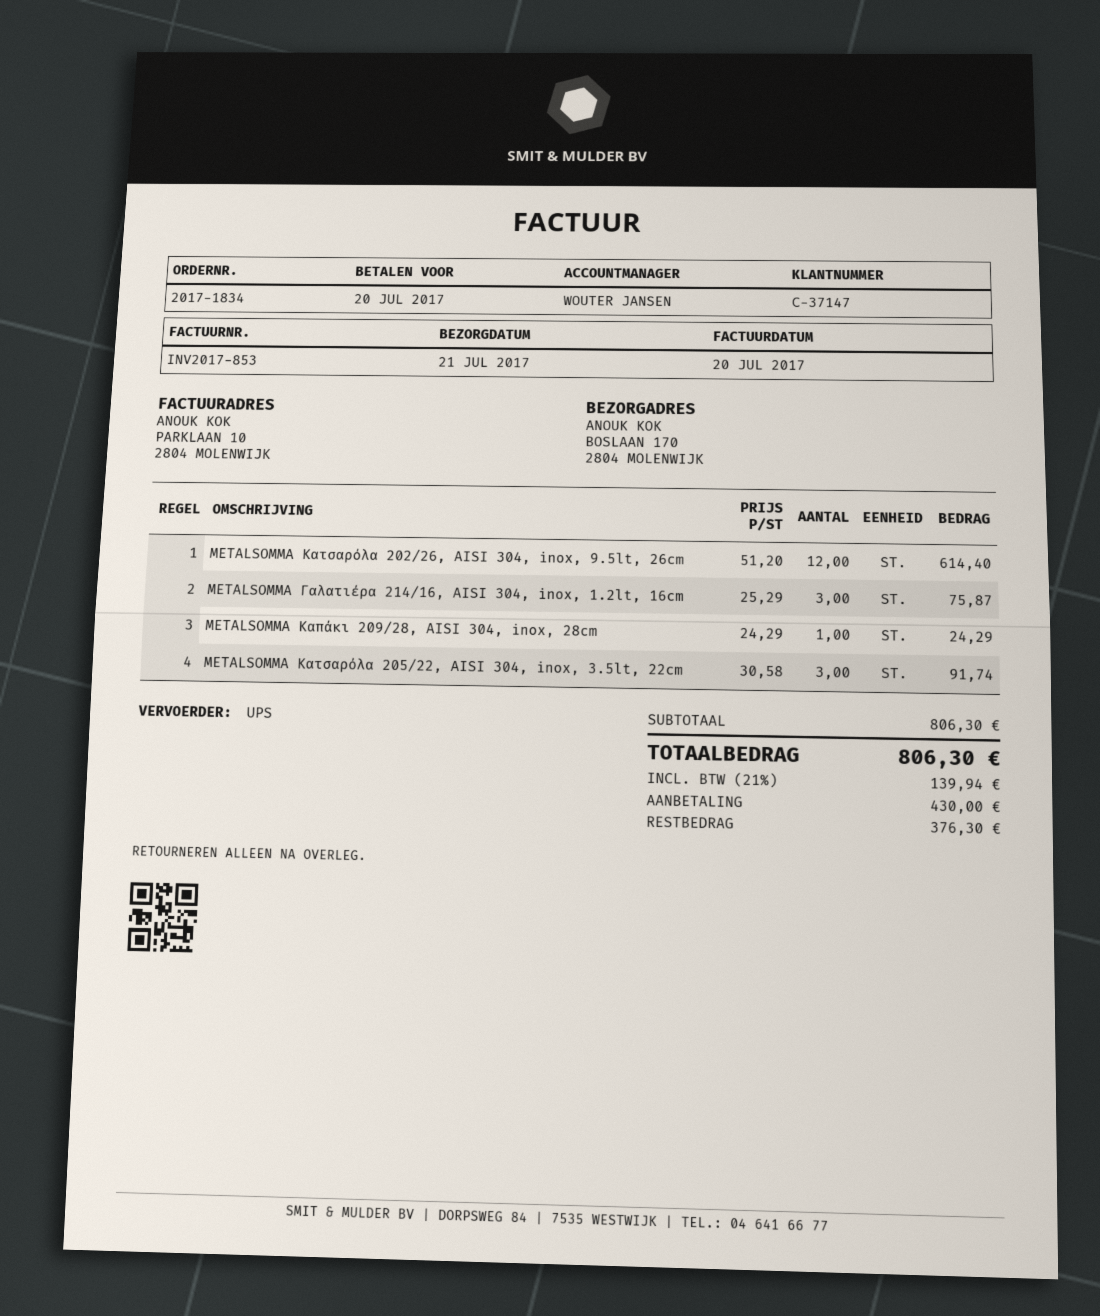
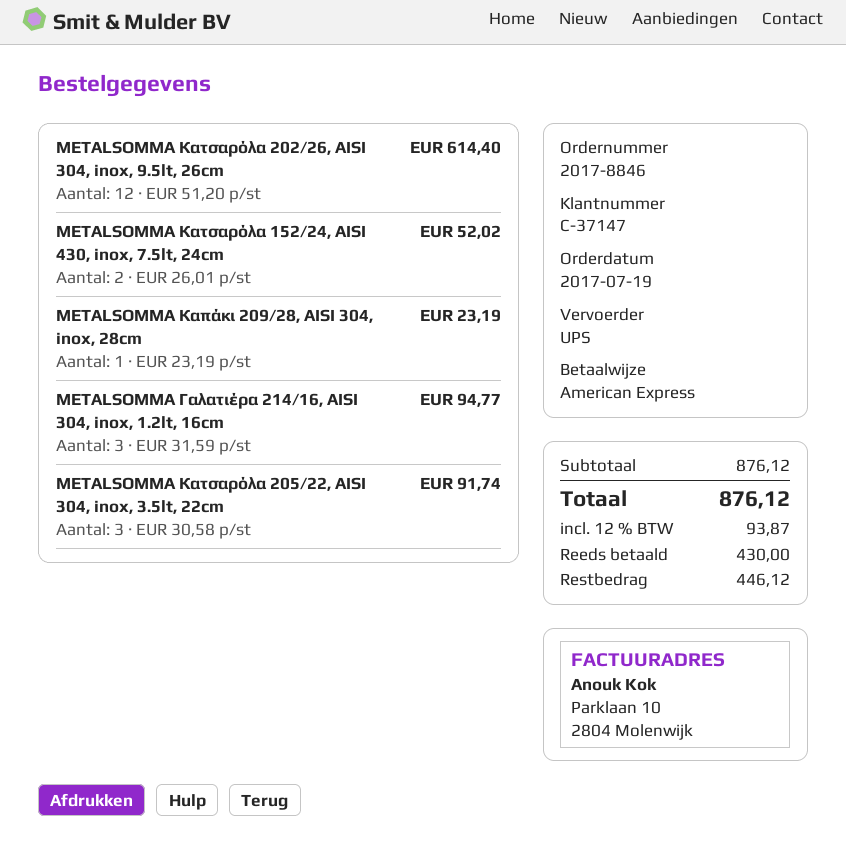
order number: 2017-1834 -> 2017-8846
METALSOMMA Γαλατιέρα 214/16, AISI 304, inox, 1.2lt, 16cm: 3 x 25.29 = 75.87 -> 3 x 31.59 = 94.77
METALSOMMA Καπάκι 209/28, AISI 304, inox, 28cm: 1 x 24.29 = 24.29 -> 1 x 23.19 = 23.19
METALSOMMA Κατσαρόλα 152/24, AISI 430, inox, 7.5lt, 24cm: none -> 2 x 26.01 = 52.02
subtotal: 806.30 -> 876.12
tax: 21% = 139.94 -> 12% = 93.87
total: 806.30 -> 876.12
balance: 376.30 -> 446.12

